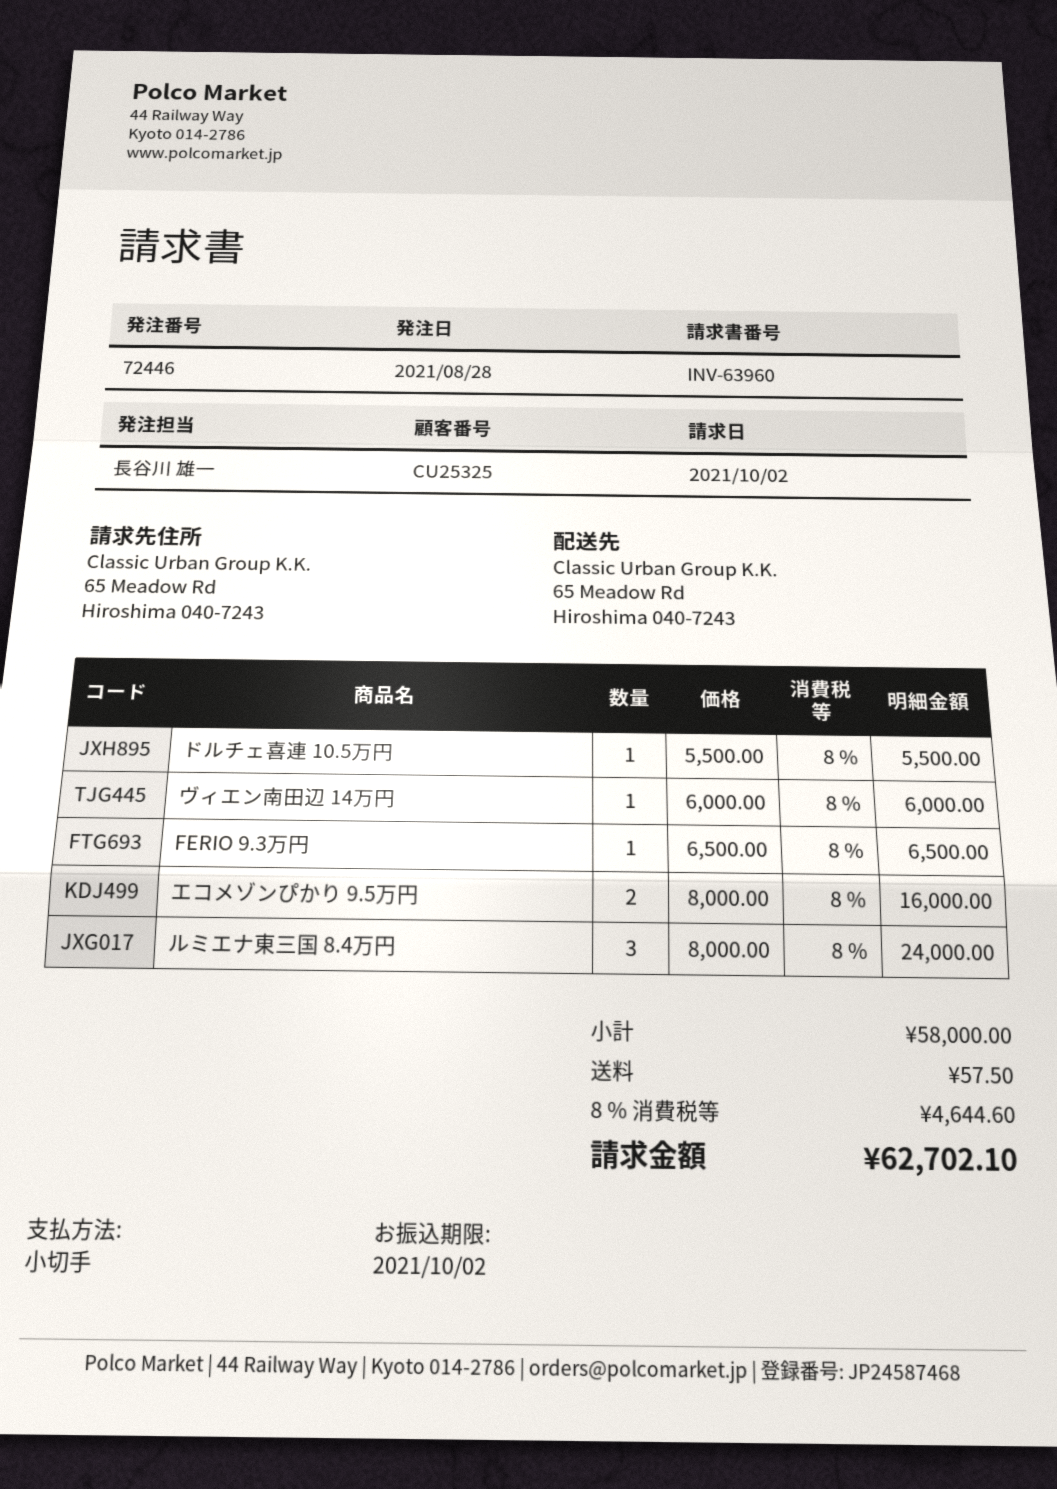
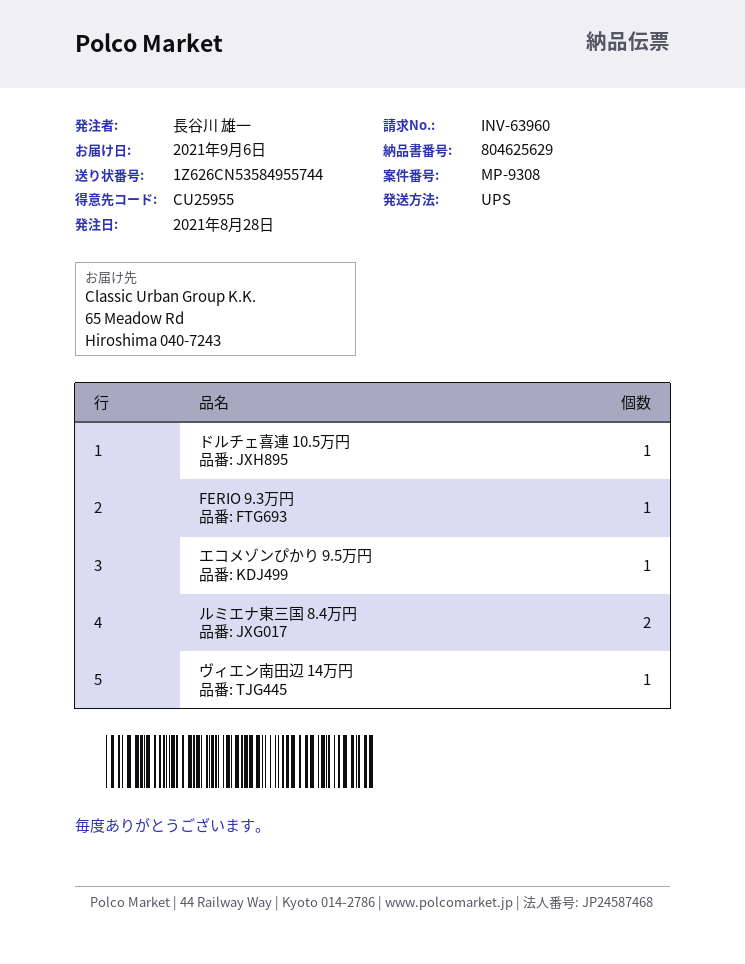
customer number: CU25325 -> CU25955
エコメゾンぴかり 9.5万円: 2 -> 1
ルミエナ東三国 8.4万円: 3 -> 2

